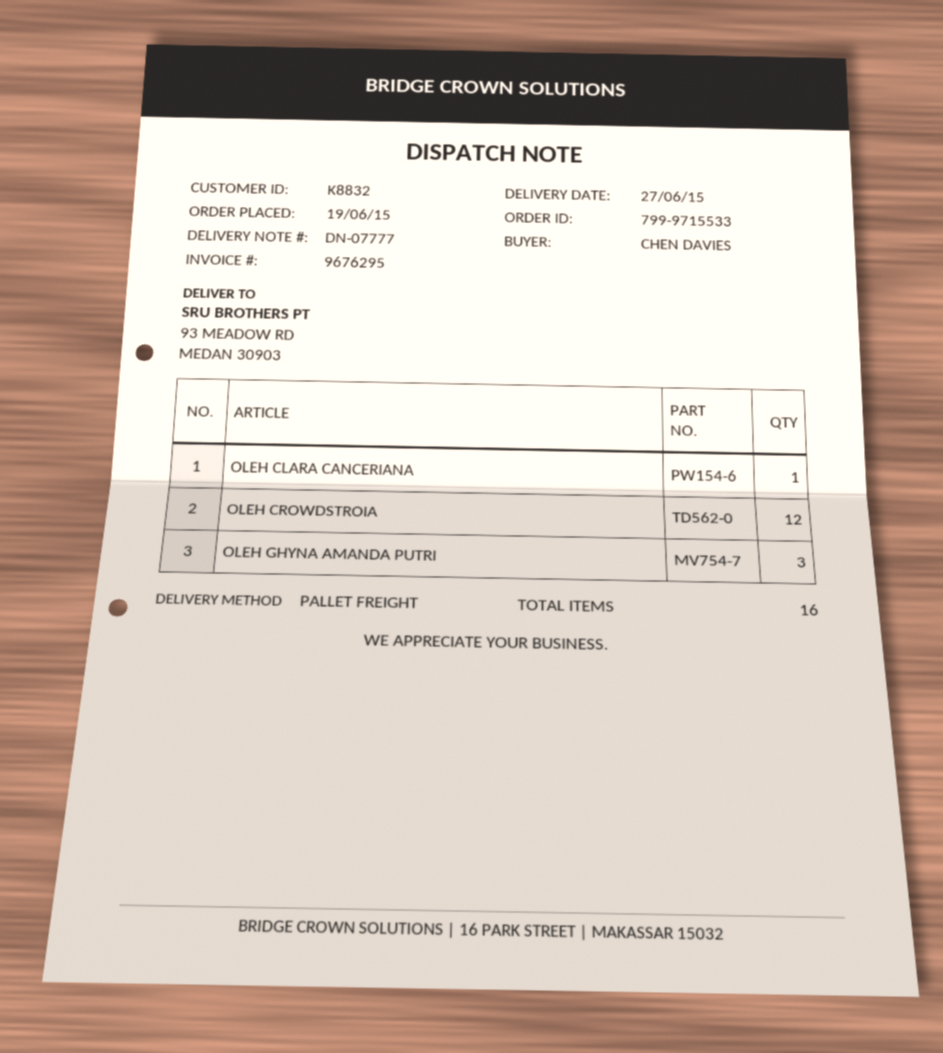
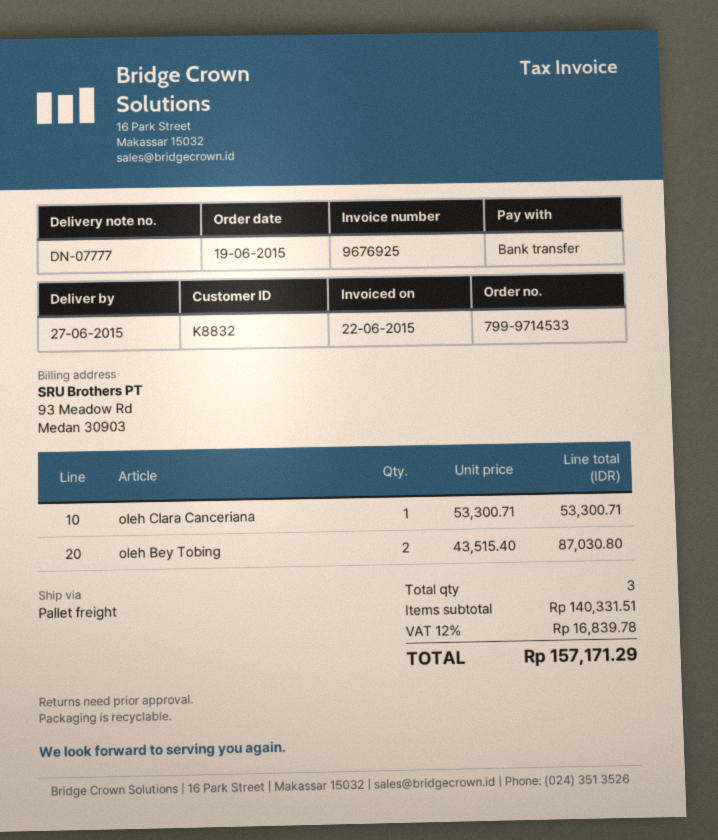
order number: 799-9715533 -> 799-9714533
invoice number: 9676295 -> 9676925
OLEH CROWDSTROIA: 12 -> none
OLEH GHYNA AMANDA PUTRI: 3 -> none
oleh Bey Tobing: none -> 2
total quantity: 16 -> 3

